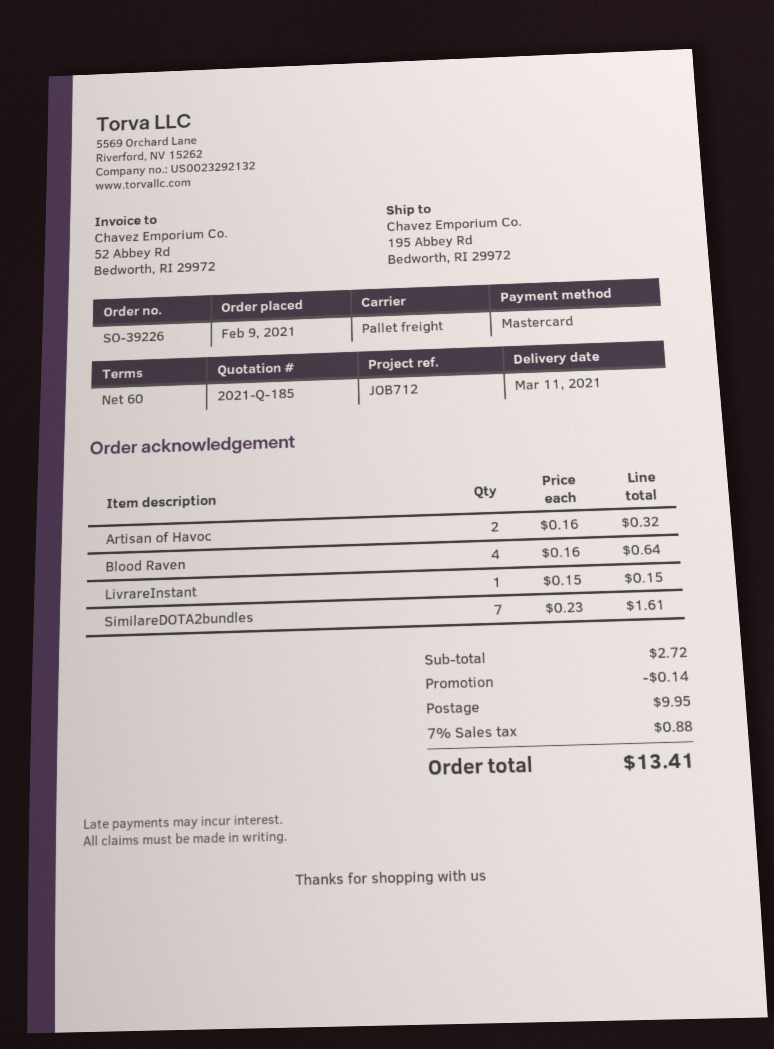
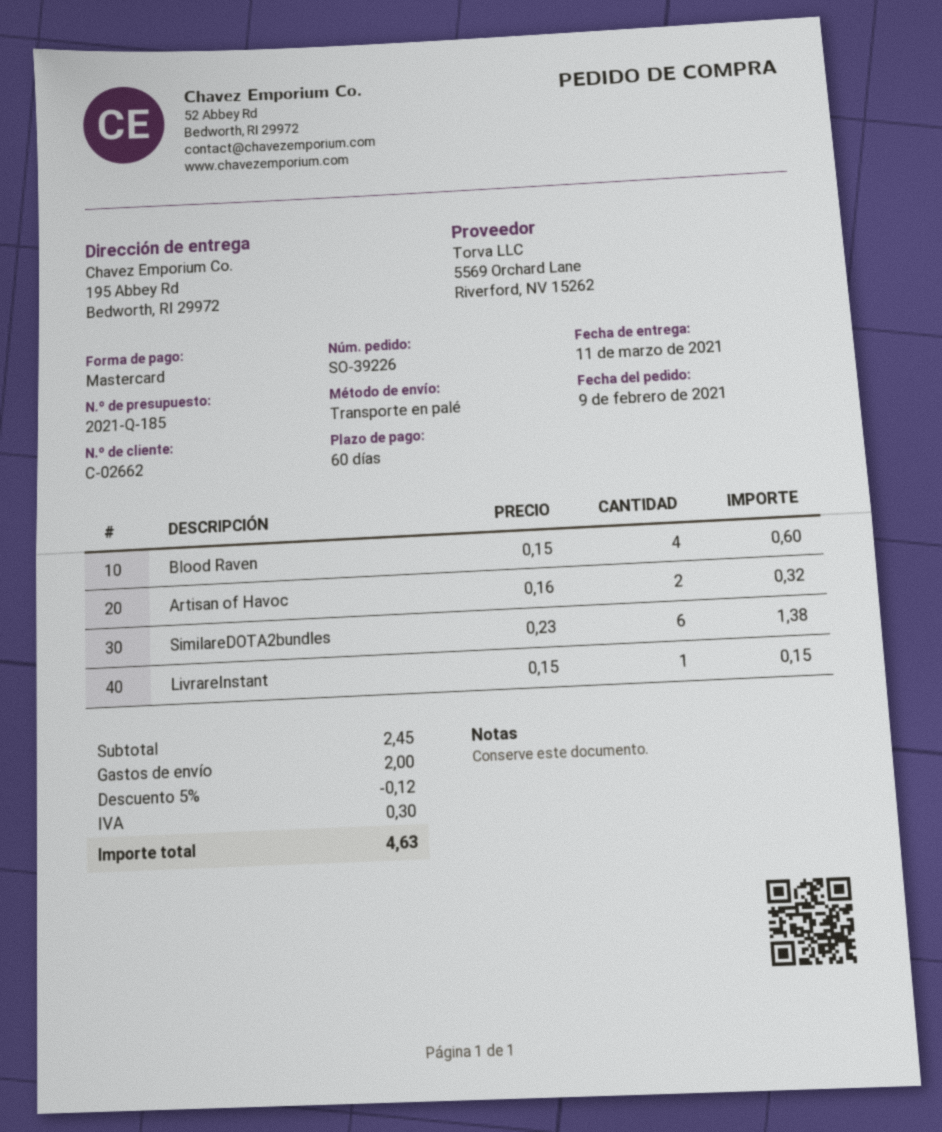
Blood Raven: 4 x 0.16 = 0.64 -> 4 x 0.15 = 0.60
SimilareDOTA2bundles: 7 x 0.23 = 1.61 -> 6 x 0.23 = 1.38
subtotal: 2.72 -> 2.45
discount: 0.14 -> 0.12
shipping: 9.95 -> 2.00
tax: 0.88 -> 0.30
total: 13.41 -> 4.63

